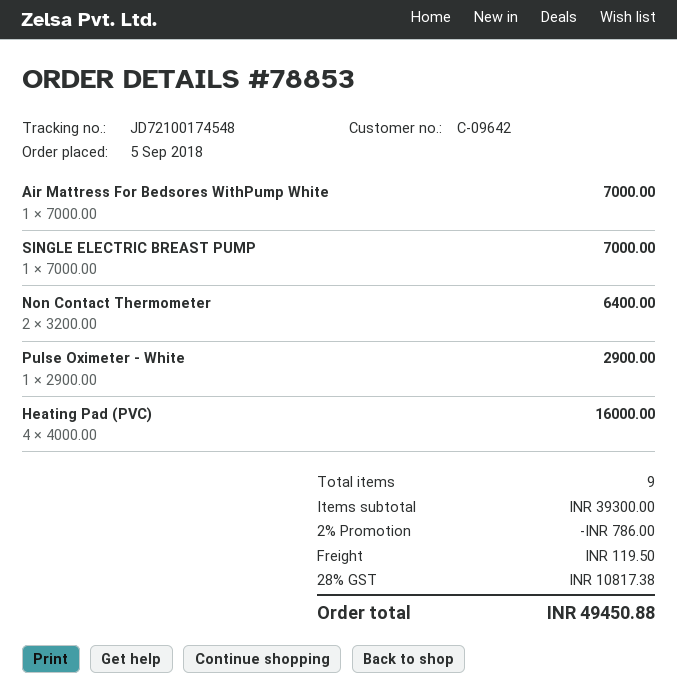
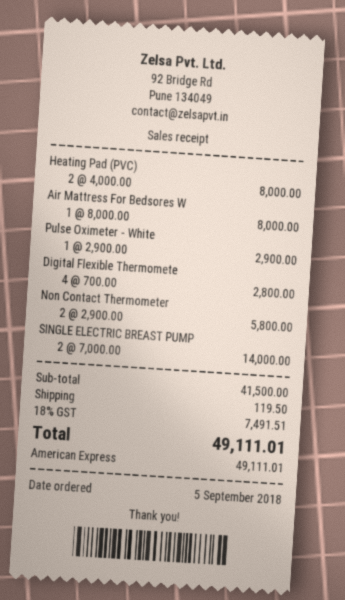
Air Mattress For Bedsores WithPump White: 1 x 7000.00 = 7000.00 -> 1 x 8000.00 = 8000.00
SINGLE ELECTRIC BREAST PUMP: 1 x 7000.00 = 7000.00 -> 2 x 7000.00 = 14000.00
Non Contact Thermometer: 2 x 3200.00 = 6400.00 -> 2 x 2900.00 = 5800.00
Heating Pad (PVC): 4 x 4000.00 = 16000.00 -> 2 x 4000.00 = 8000.00
Digital Flexible Thermomete: none -> 4 x 700.00 = 2800.00
subtotal: 39300.00 -> 41500.00
discount: 2% = 786.00 -> none
tax: 28% = 10817.38 -> 18% = 7491.51
total: 49450.88 -> 49111.01

